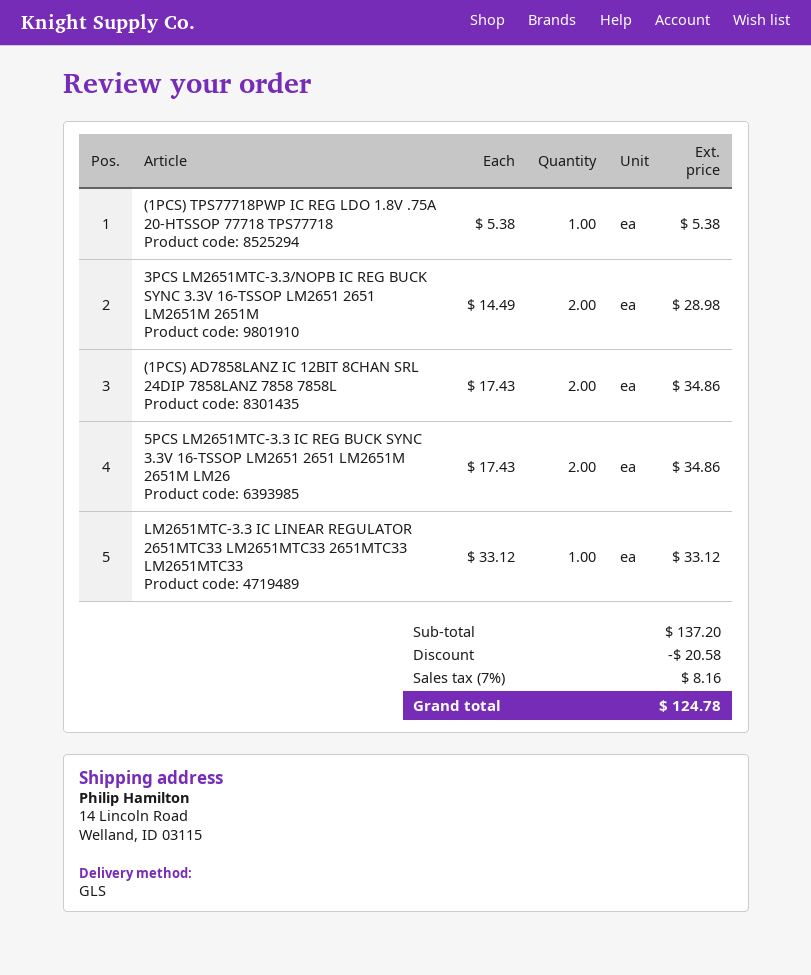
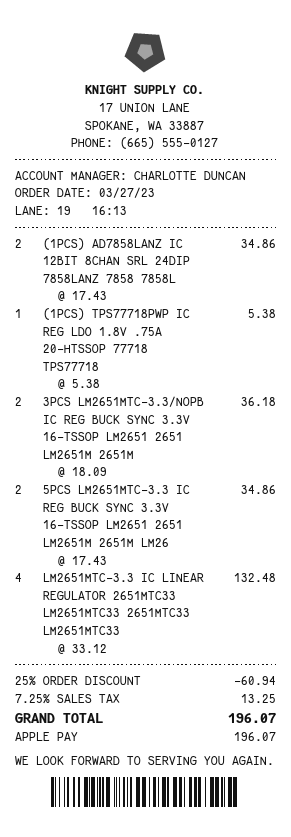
3PCS LM2651MTC-3.3/NOPB IC REG BUCK SYNC 3.3V 16-TSSOP LM2651 2651 LM2651M 2651M: 2 x 14.49 = 28.98 -> 2 x 18.09 = 36.18
LM2651MTC-3.3 IC LINEAR REGULATOR 2651MTC33 LM2651MTC33 2651MTC33 LM2651MTC33: 1 x 33.12 = 33.12 -> 4 x 33.12 = 132.48
discount: 20.58 -> 60.94
tax: 7% = 8.16 -> 7.25% = 13.25
total: 124.78 -> 196.07

